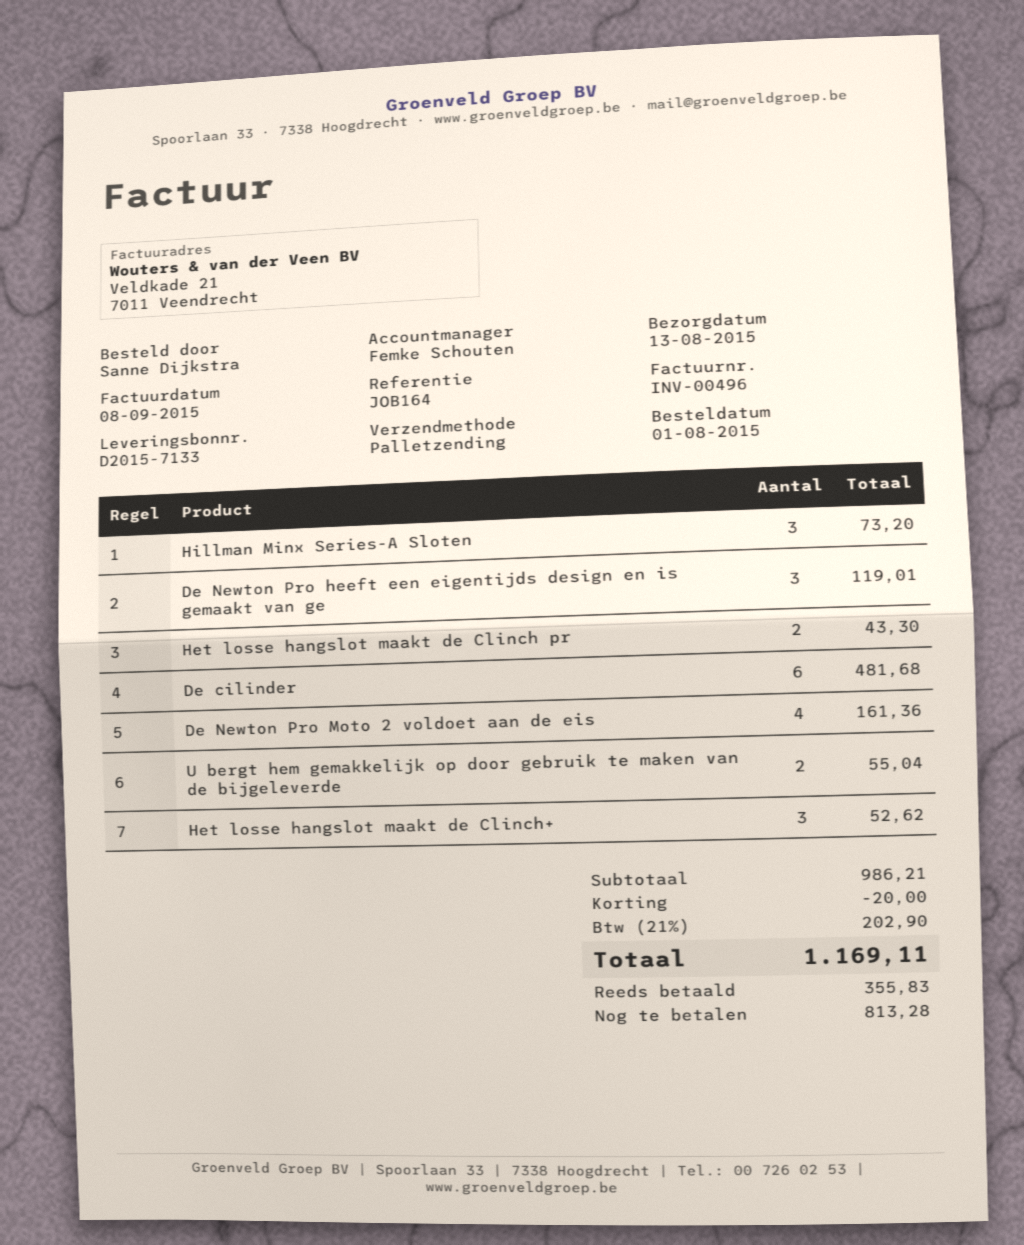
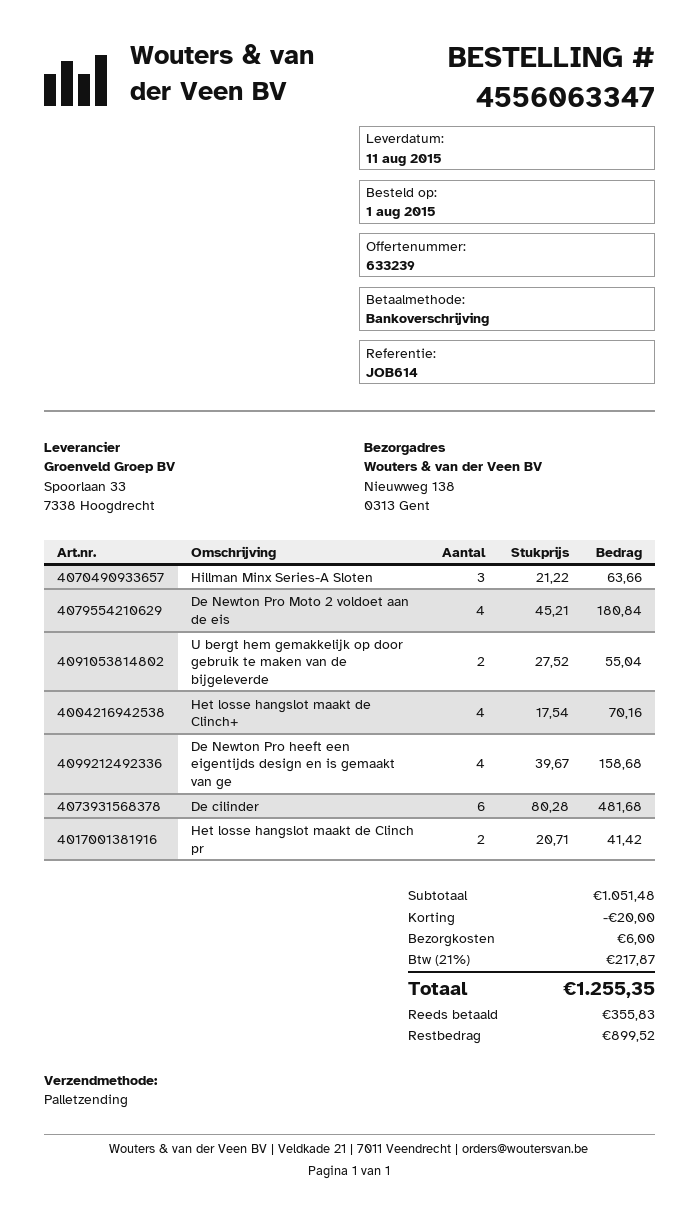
delivery date: 2015-08-13 -> 2015-08-11
reference: JOB164 -> JOB614
Hillman Minx Series-A Sloten: 3 for 73.20 -> 3 for 63.66
De Newton Pro heeft een eigentijds design en is gemaakt van ge: 3 for 119.01 -> 4 for 158.68
Het losse hangslot maakt de Clinch pr: 2 for 43.30 -> 2 for 41.42
De Newton Pro Moto 2 voldoet aan de eis: 4 for 161.36 -> 4 for 180.84
Het losse hangslot maakt de Clinch+: 3 for 52.62 -> 4 for 70.16
subtotal: 986.21 -> 1051.48
shipping: none -> 6.00
tax: 21% = 202.90 -> 21% = 217.87
total: 1169.11 -> 1255.35
balance: 813.28 -> 899.52

